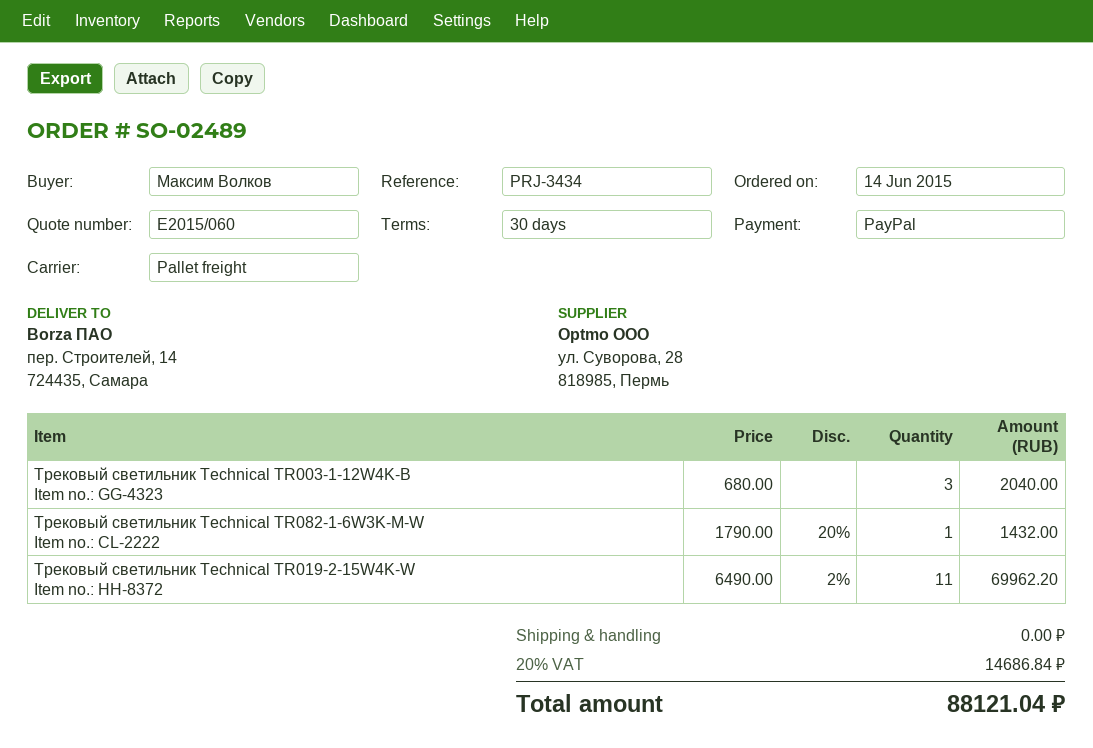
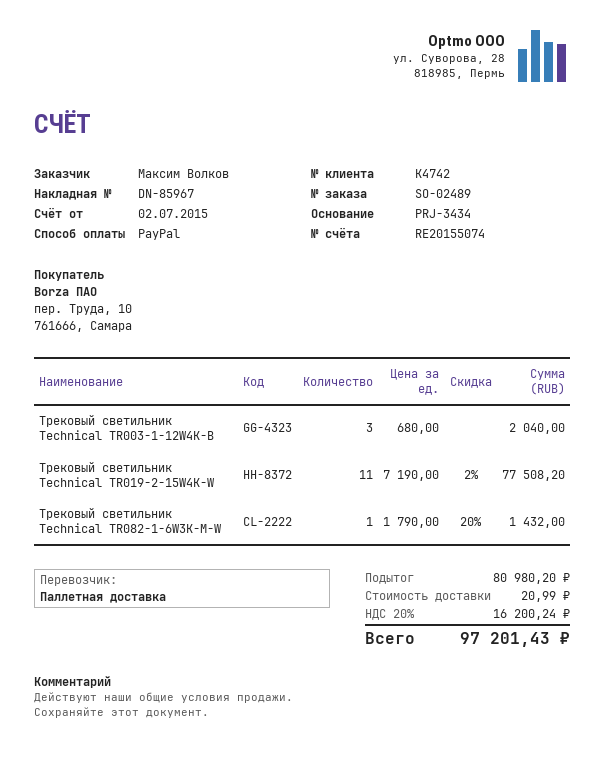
Трековый светильник Technical TR019-2-15W4K-W: 11 x 6490.00 - 2% = 69962.20 -> 11 x 7190.00 - 2% = 77508.20
shipping: 0.00 -> 20.99
tax: 20% = 14686.84 -> 20% = 16200.24
total: 88121.04 -> 97201.43

